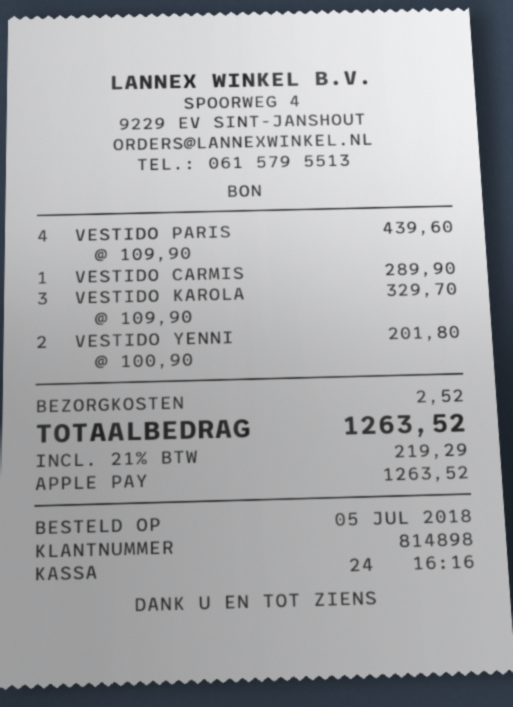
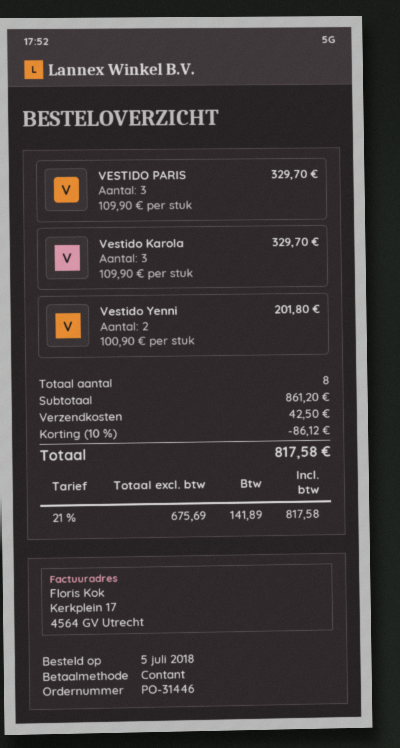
payment method: Apple Pay -> cash
VESTIDO PARIS: 4 x 109.90 = 439.60 -> 3 x 109.90 = 329.70
VESTIDO CARMIS: 1 x 289.90 = 289.90 -> none
discount: none -> 10% = 86.12
shipping: 2.52 -> 42.50
tax: 21% = 219.29 -> 21% = 141.89
total: 1263.52 -> 817.58

